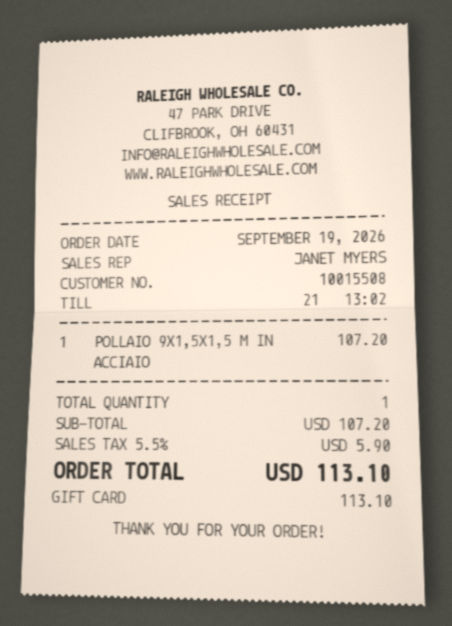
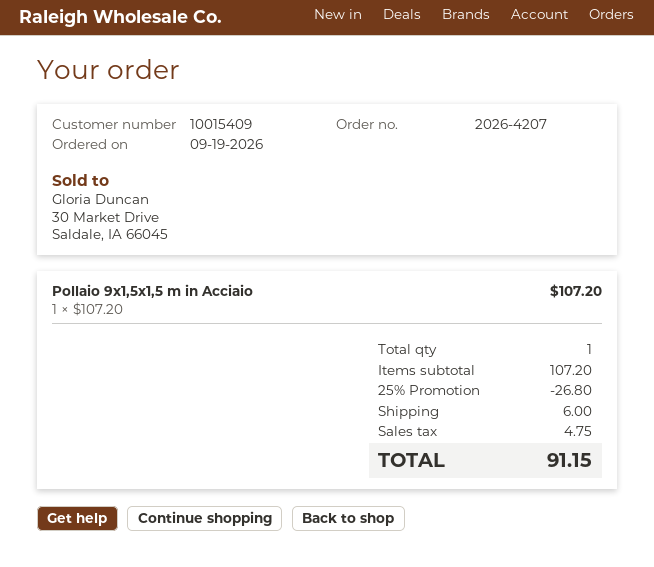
customer number: 10015508 -> 10015409
discount: none -> 25% = 26.80
shipping: none -> 6.00
tax: 5.90 -> 4.75
total: 113.10 -> 91.15

